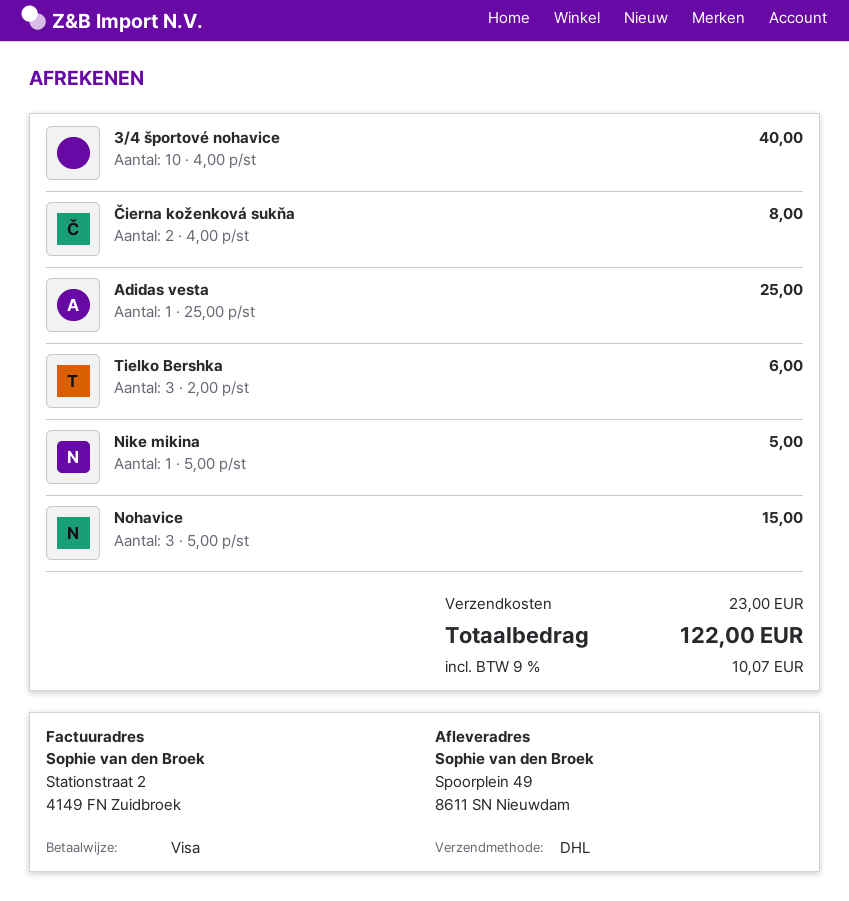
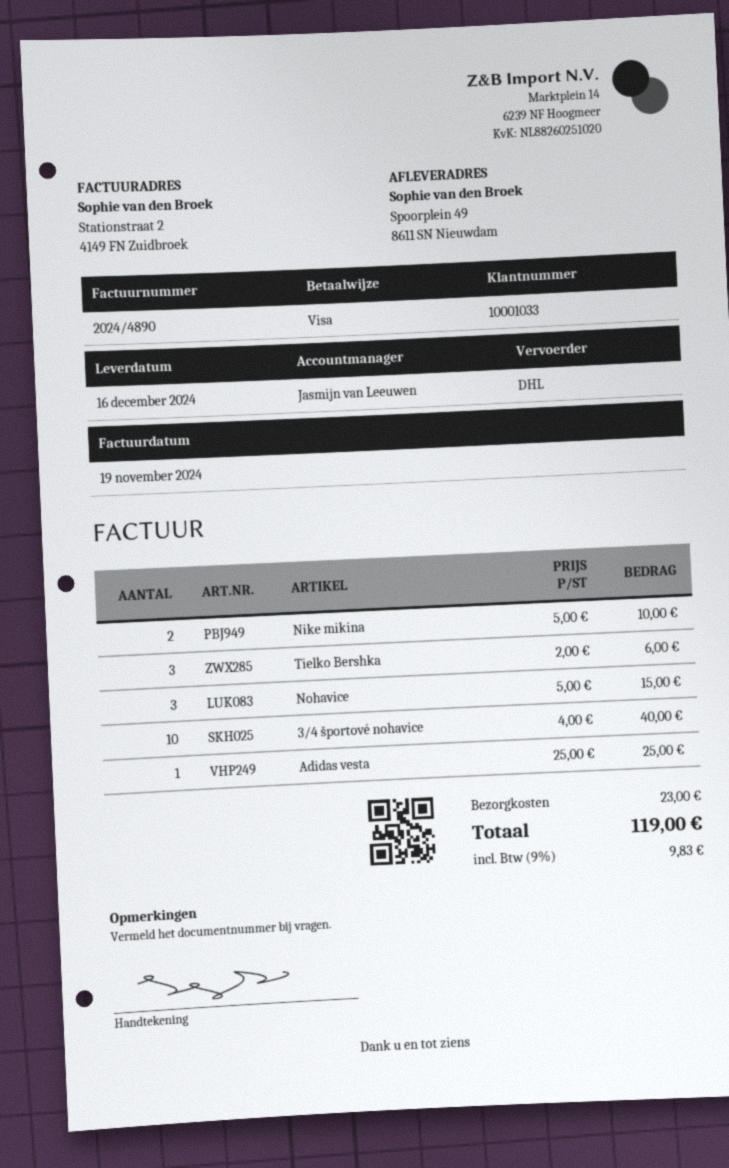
Čierna koženková sukňa: 2 x 4.00 = 8.00 -> none
Nike mikina: 1 x 5.00 = 5.00 -> 2 x 5.00 = 10.00
tax: 9% = 10.07 -> 9% = 9.83
total: 122.00 -> 119.00

